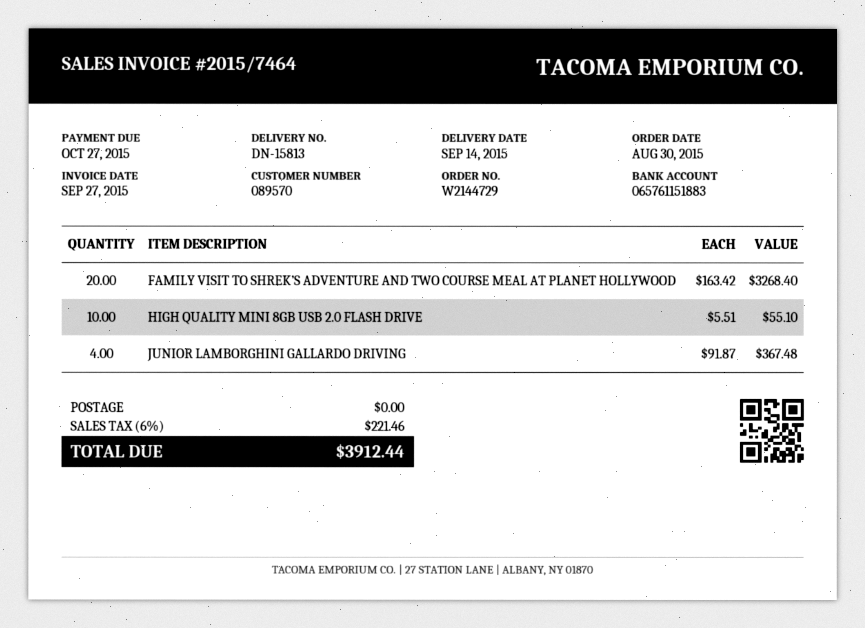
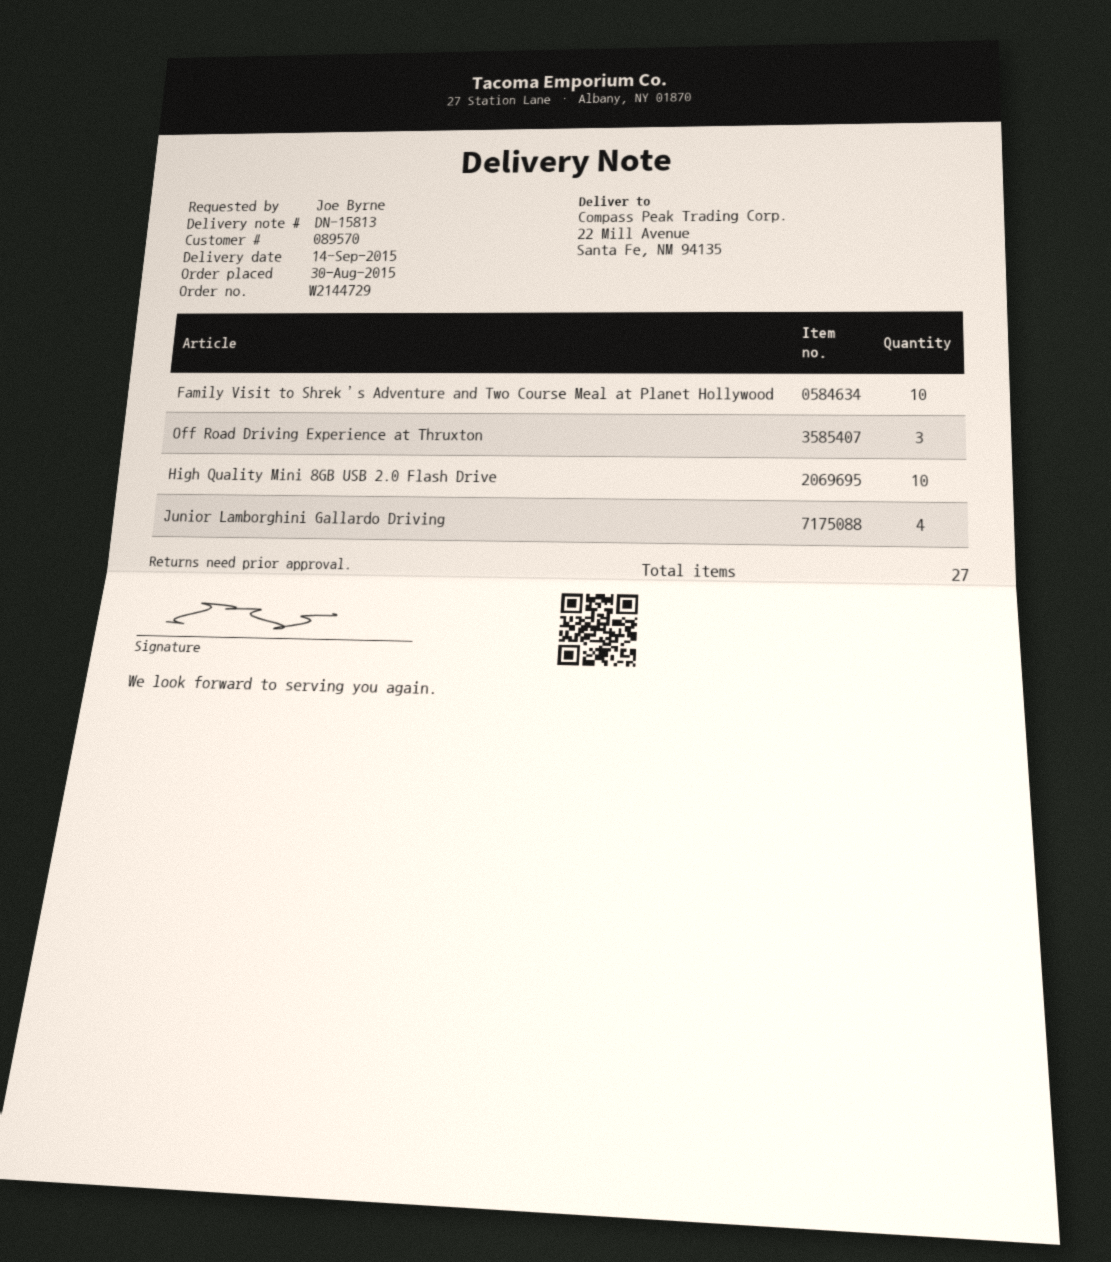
FAMILY VISIT TO SHREK’S ADVENTURE AND TWO COURSE MEAL AT PLANET HOLLYWOOD: 20 -> 10
Off Road Driving Experience at Thruxton: none -> 3

